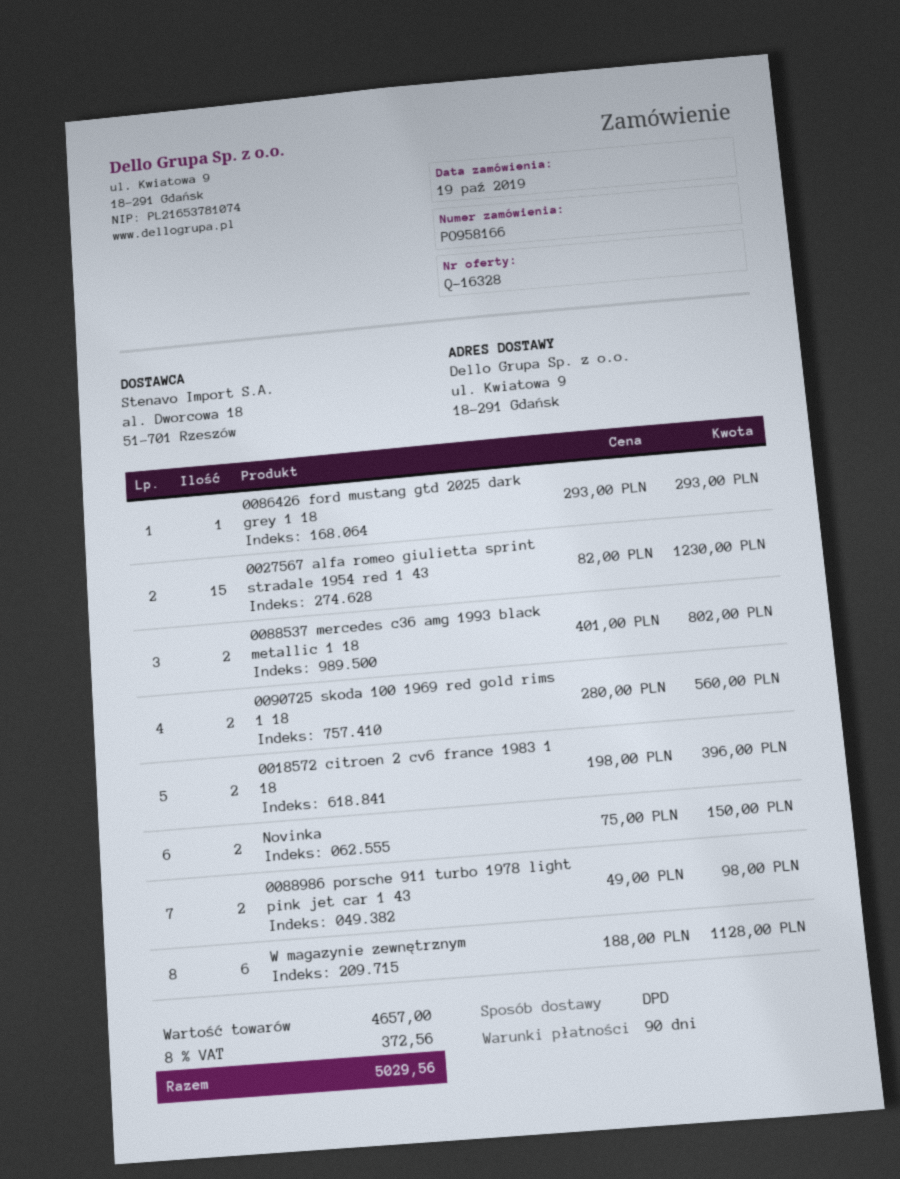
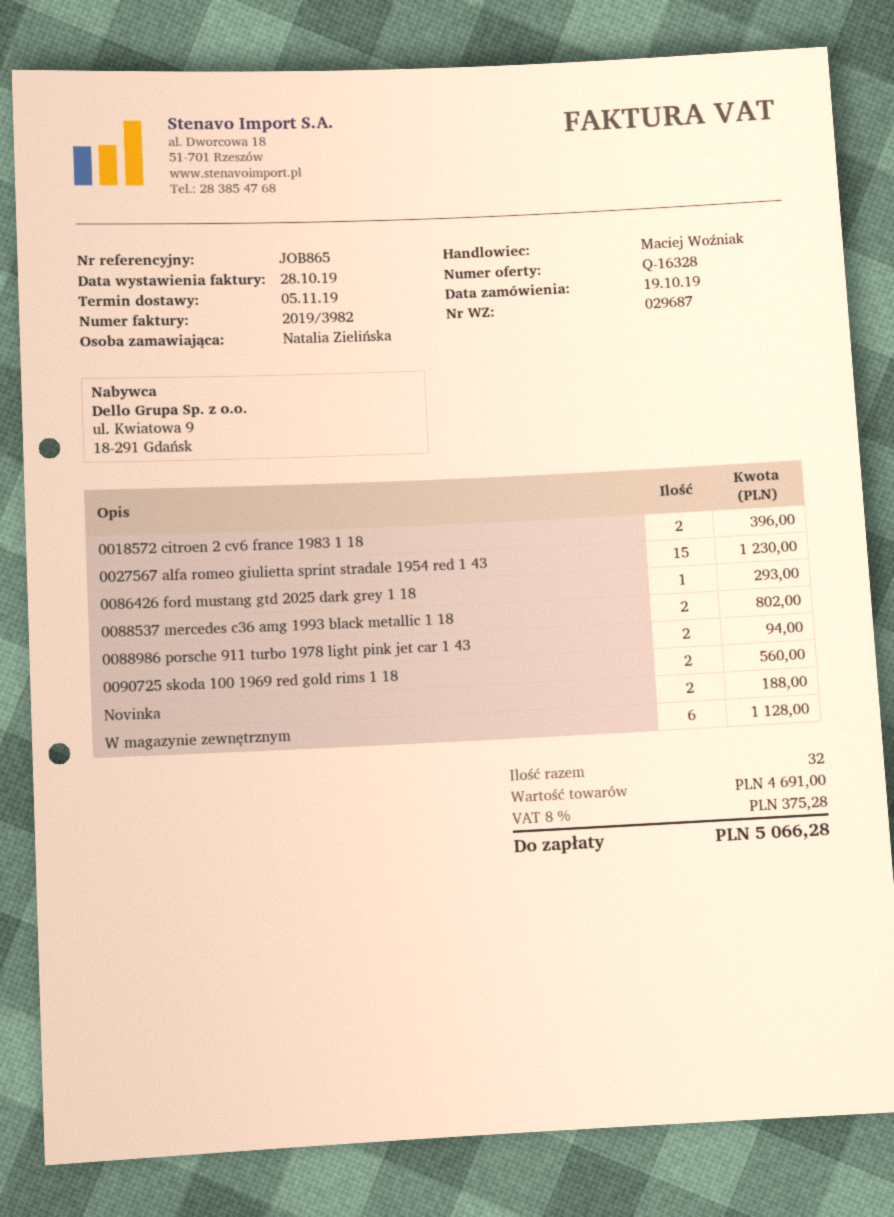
Novinka: 2 for 150.00 -> 2 for 188.00
0088986 porsche 911 turbo 1978 light pink jet car 1 43: 2 for 98.00 -> 2 for 94.00
subtotal: 4657.00 -> 4691.00
tax: 8% = 372.56 -> 8% = 375.28
total: 5029.56 -> 5066.28

